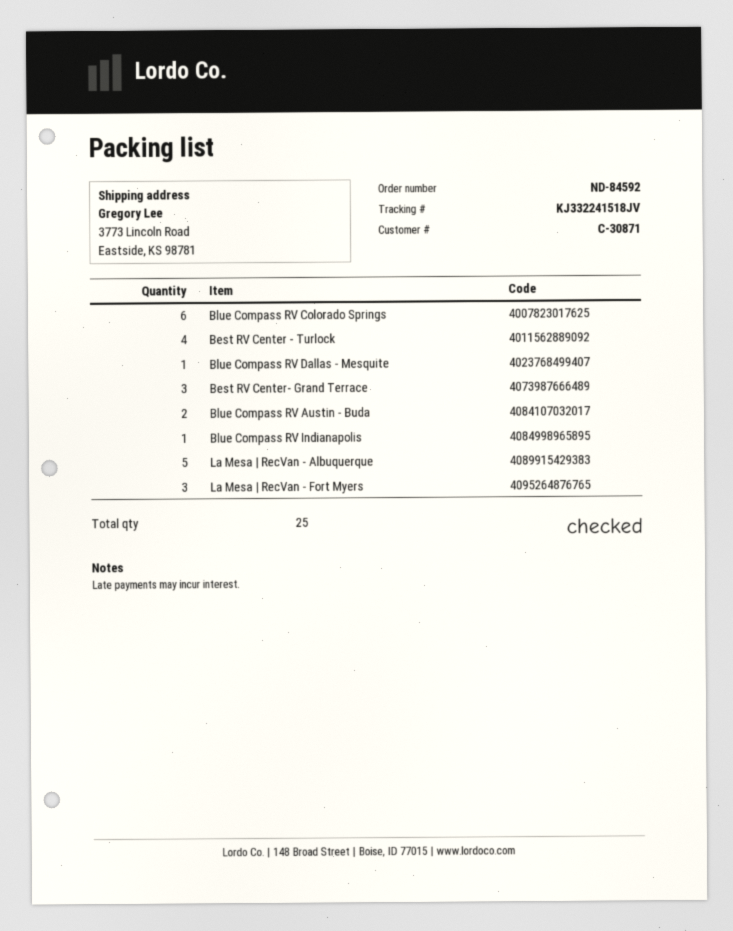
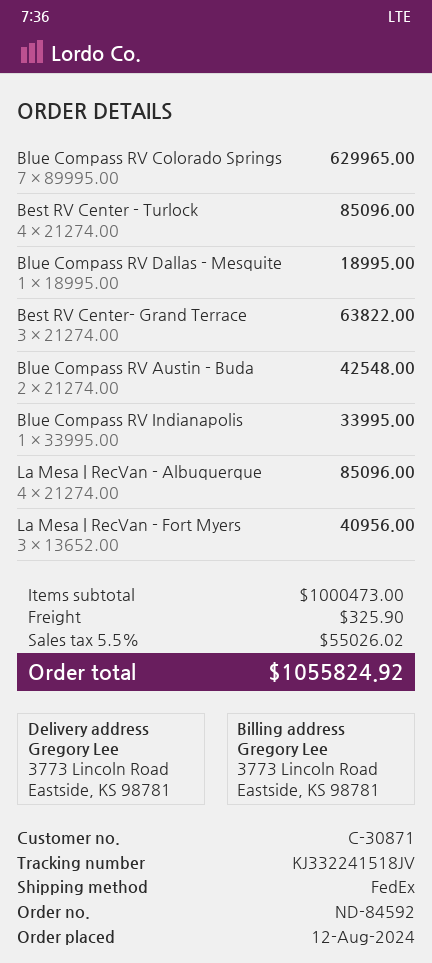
Blue Compass RV Colorado Springs: 6 -> 7
La Mesa | RecVan - Albuquerque: 5 -> 4

